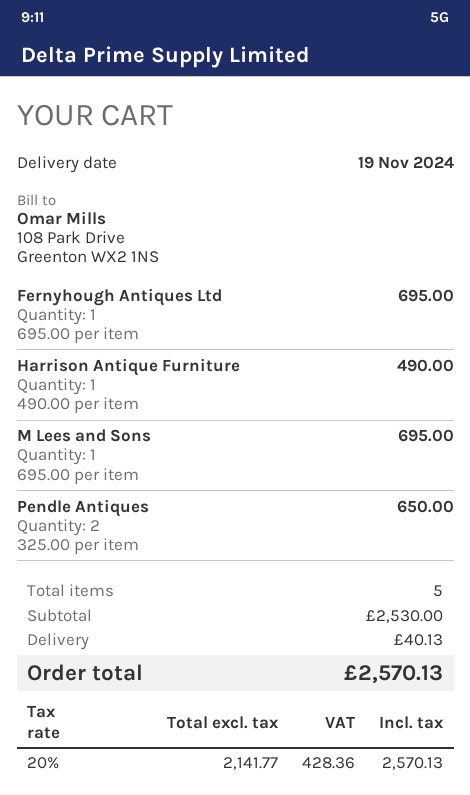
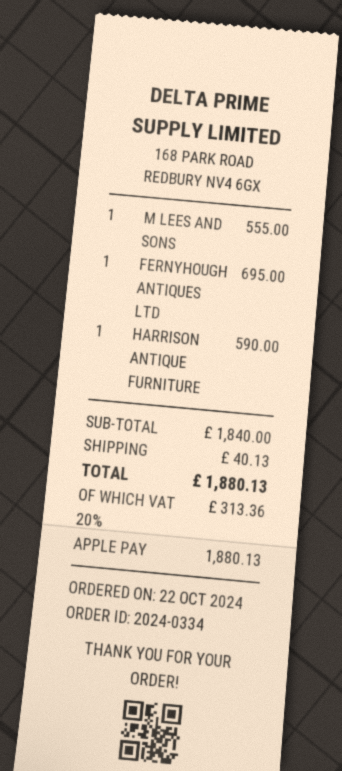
Harrison Antique Furniture: 1 x 490.00 = 490.00 -> 1 x 590.00 = 590.00
M Lees and Sons: 1 x 695.00 = 695.00 -> 1 x 555.00 = 555.00
Pendle Antiques: 2 x 325.00 = 650.00 -> none
subtotal: 2530.00 -> 1840.00
tax: 20% = 428.36 -> 20% = 313.36
total: 2570.13 -> 1880.13

